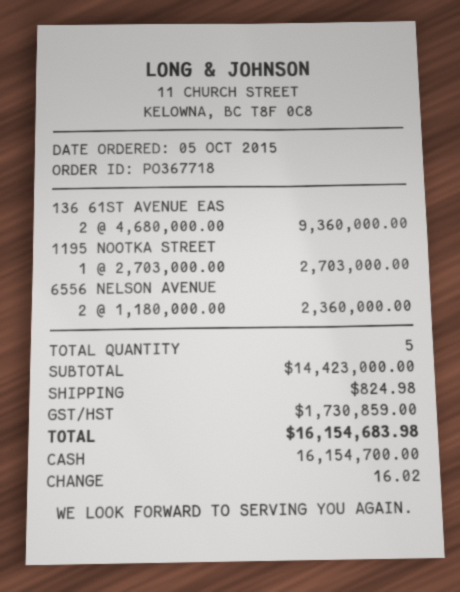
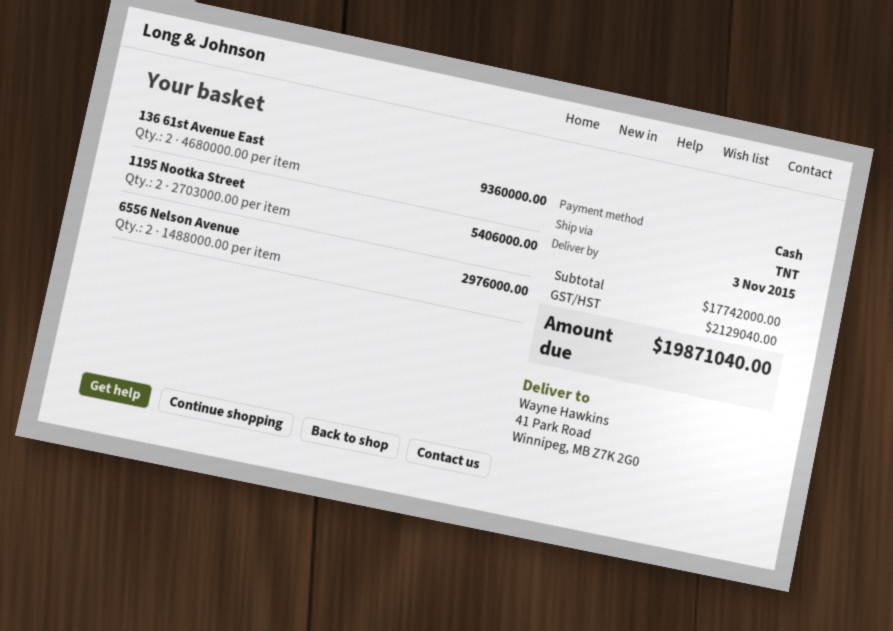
1195 NOOTKA STREET: 1 x 2703000.00 = 2703000.00 -> 2 x 2703000.00 = 5406000.00
6556 NELSON AVENUE: 2 x 1180000.00 = 2360000.00 -> 2 x 1488000.00 = 2976000.00
subtotal: 14423000.00 -> 17742000.00
shipping: 824.98 -> none
tax: 1730859.00 -> 2129040.00
total: 16154683.98 -> 19871040.00

